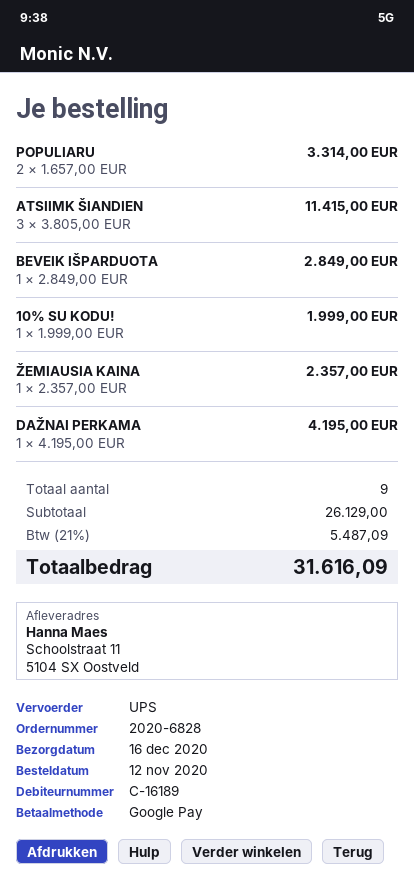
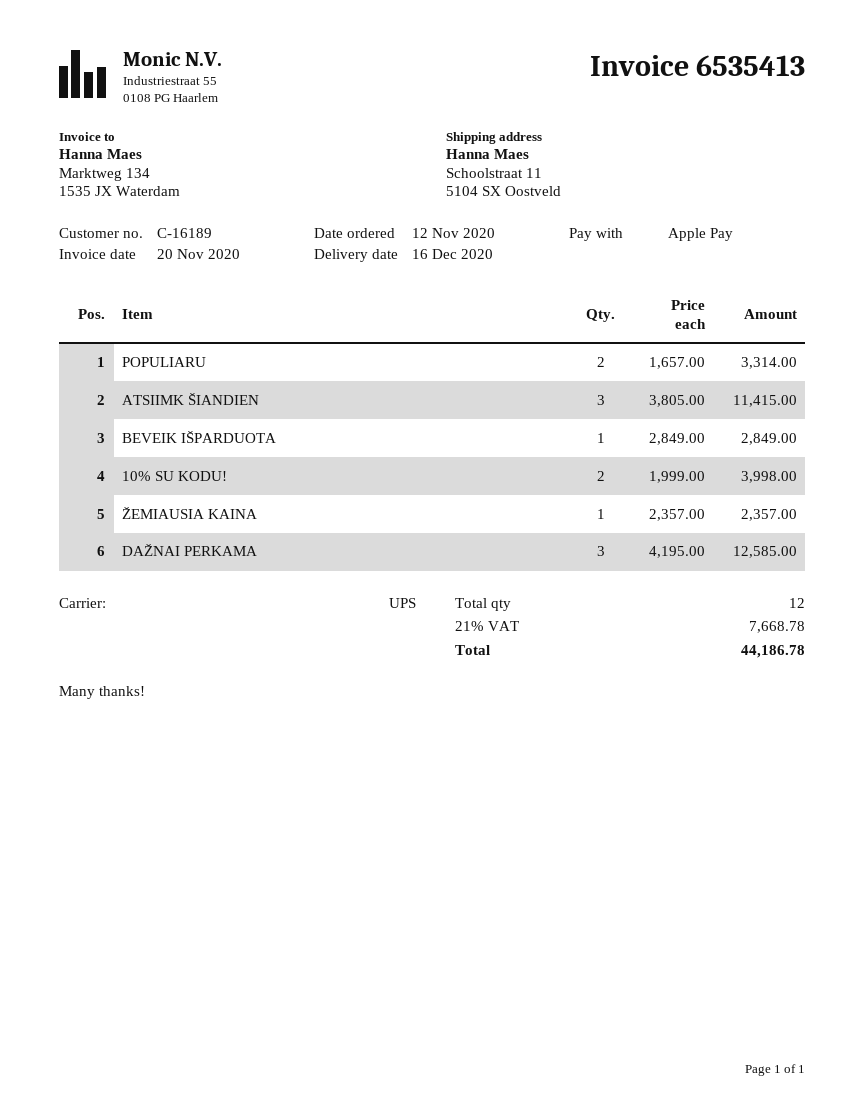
payment method: Google Pay -> Apple Pay
10% SU KODU!: 1 x 1999.00 = 1999.00 -> 2 x 1999.00 = 3998.00
DAŽNAI PERKAMA: 1 x 4195.00 = 4195.00 -> 3 x 4195.00 = 12585.00
total quantity: 9 -> 12
tax: 21% = 5487.09 -> 21% = 7668.78
total: 31616.09 -> 44186.78

